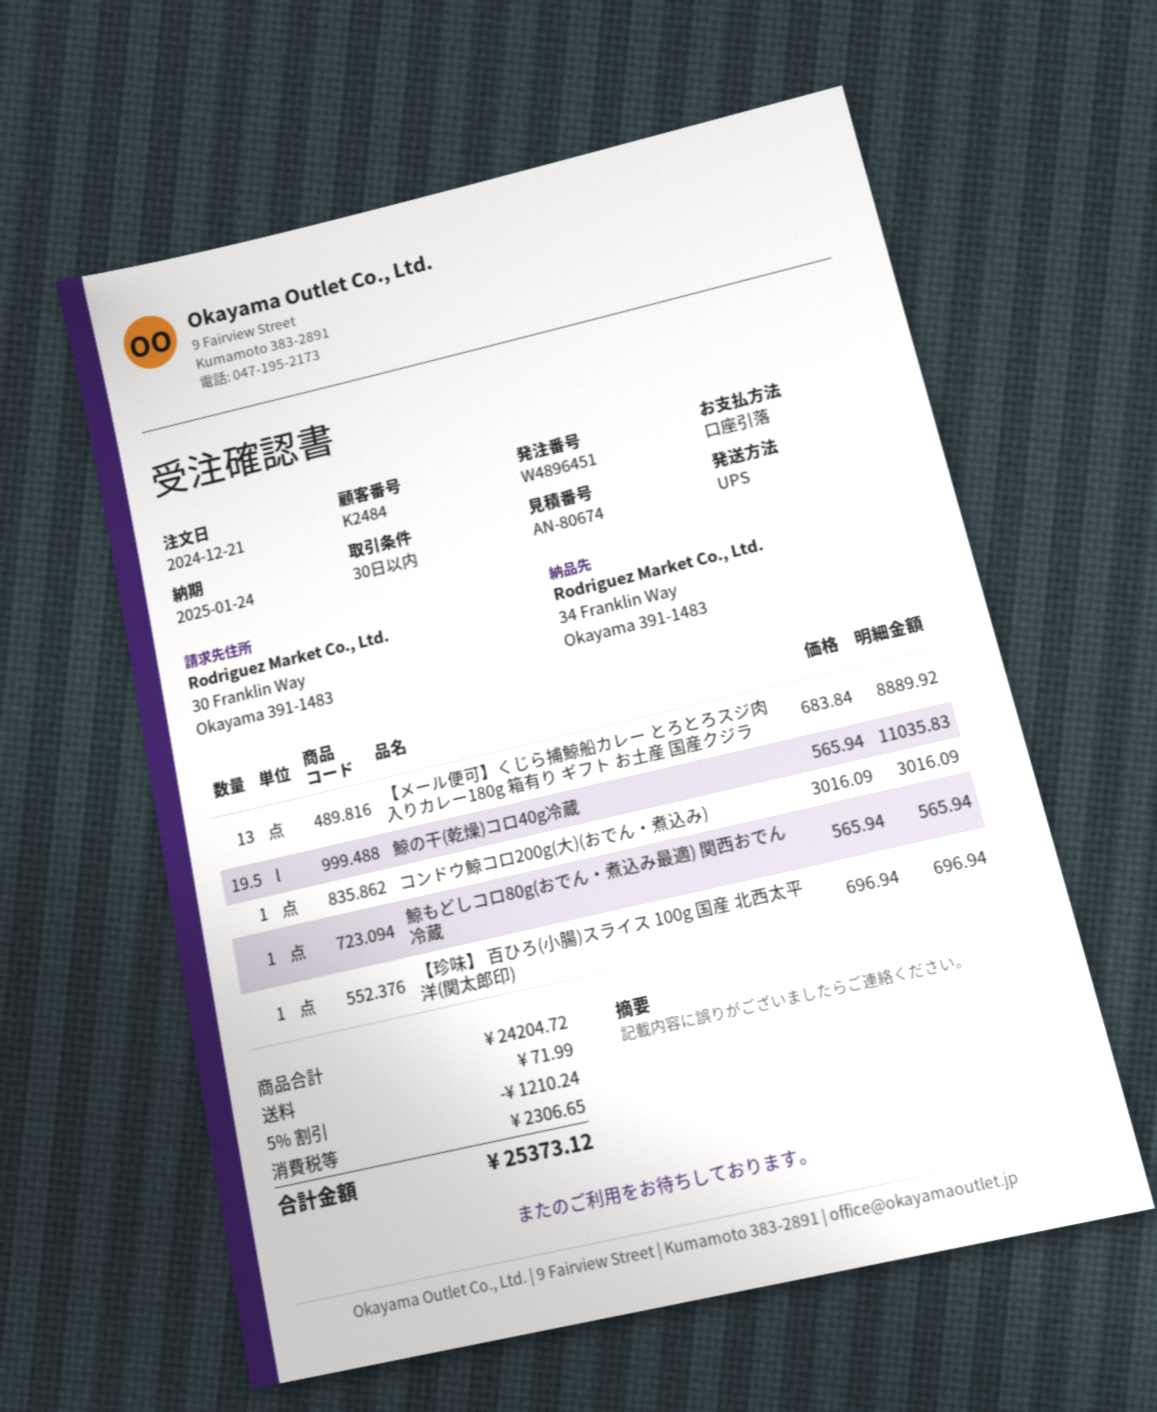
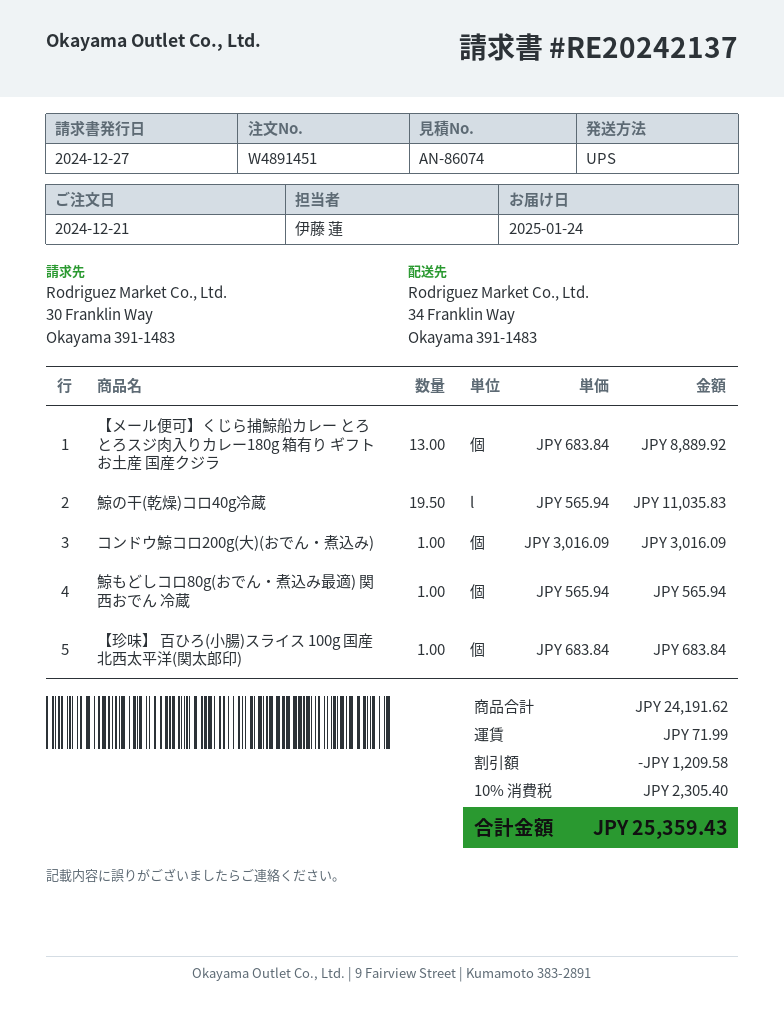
quote number: AN-80674 -> AN-86074
order number: W4896451 -> W4891451
【珍味】 百ひろ(小腸)スライス 100g 国産 北西太平洋(関太郎印): 1 x 696.94 = 696.94 -> 1 x 683.84 = 683.84
subtotal: 24204.72 -> 24191.62
discount: 1210.24 -> 1209.58
tax: 2306.65 -> 2305.40
total: 25373.12 -> 25359.43

